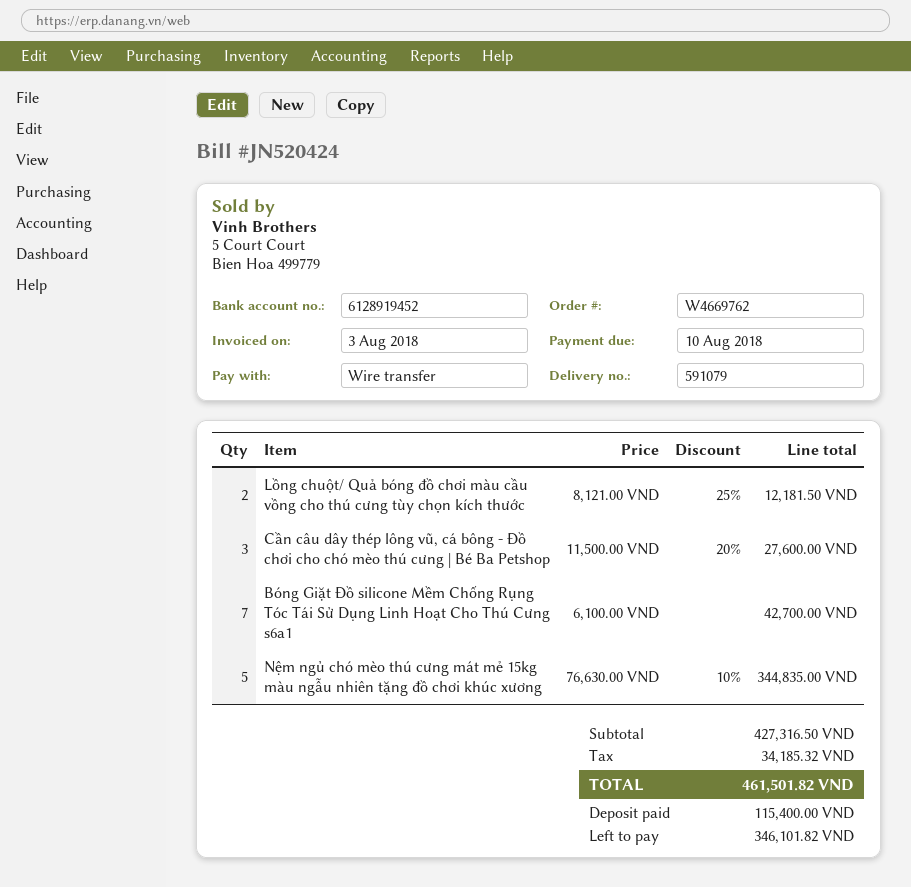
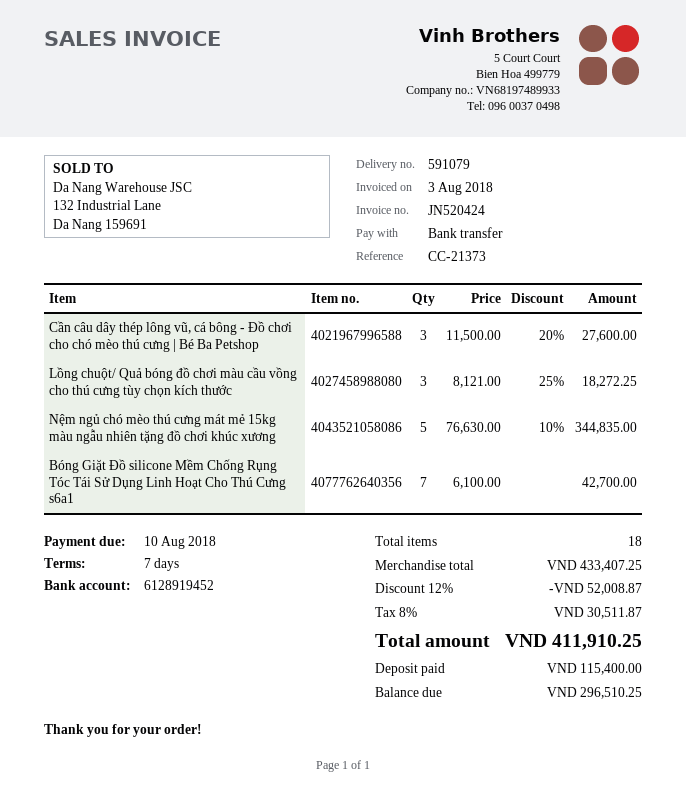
Lồng chuột/ Quả bóng đồ chơi màu cầu vồng cho thú cưng tùy chọn kích thước: 2 x 8121.00 - 25% = 12181.50 -> 3 x 8121.00 - 25% = 18272.25
subtotal: 427316.50 -> 433407.25
discount: none -> 12% = 52008.87
tax: 34185.32 -> 30511.87
total: 461501.82 -> 411910.25
balance: 346101.82 -> 296510.25

